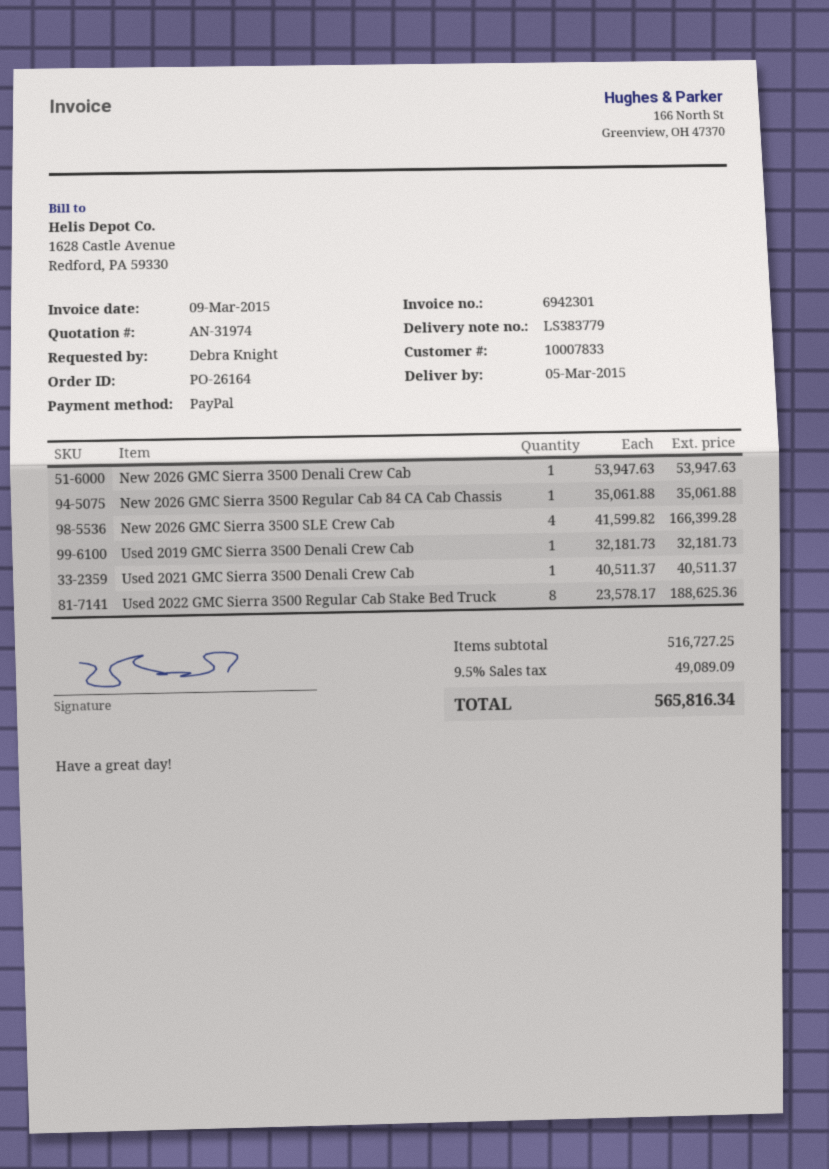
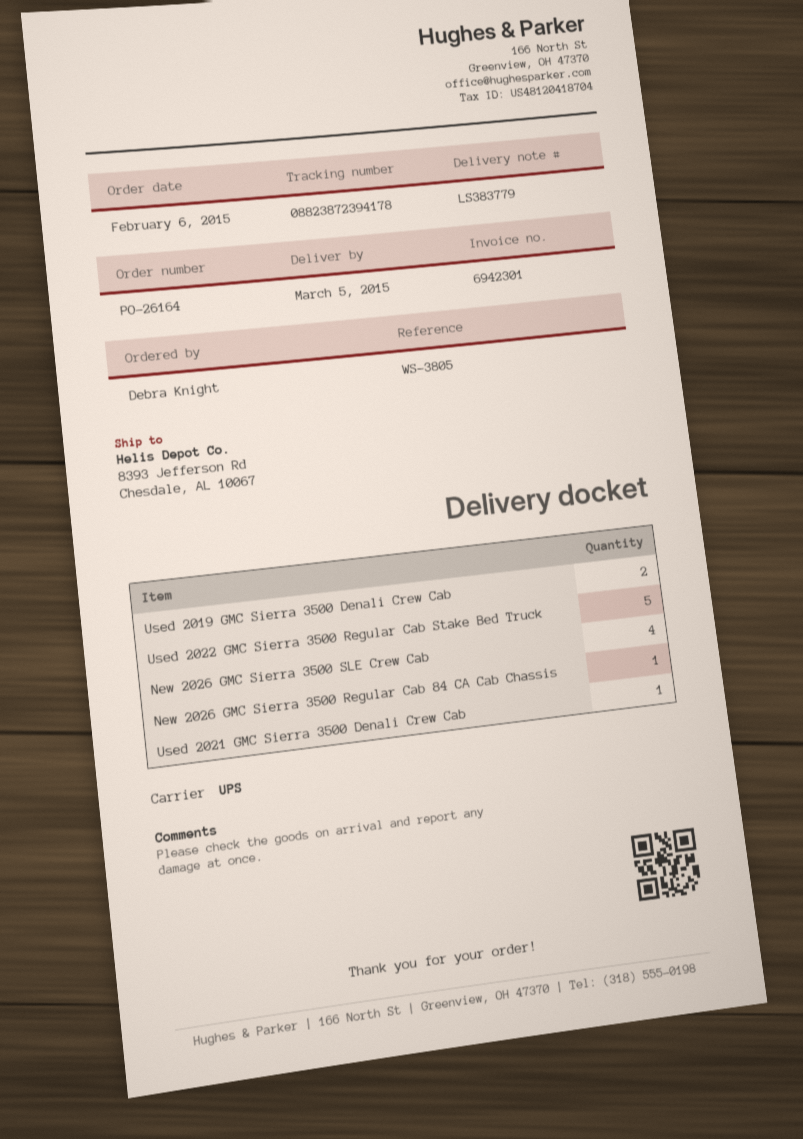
New 2026 GMC Sierra 3500 Denali Crew Cab: 1 -> none
Used 2019 GMC Sierra 3500 Denali Crew Cab: 1 -> 2
Used 2022 GMC Sierra 3500 Regular Cab Stake Bed Truck: 8 -> 5

